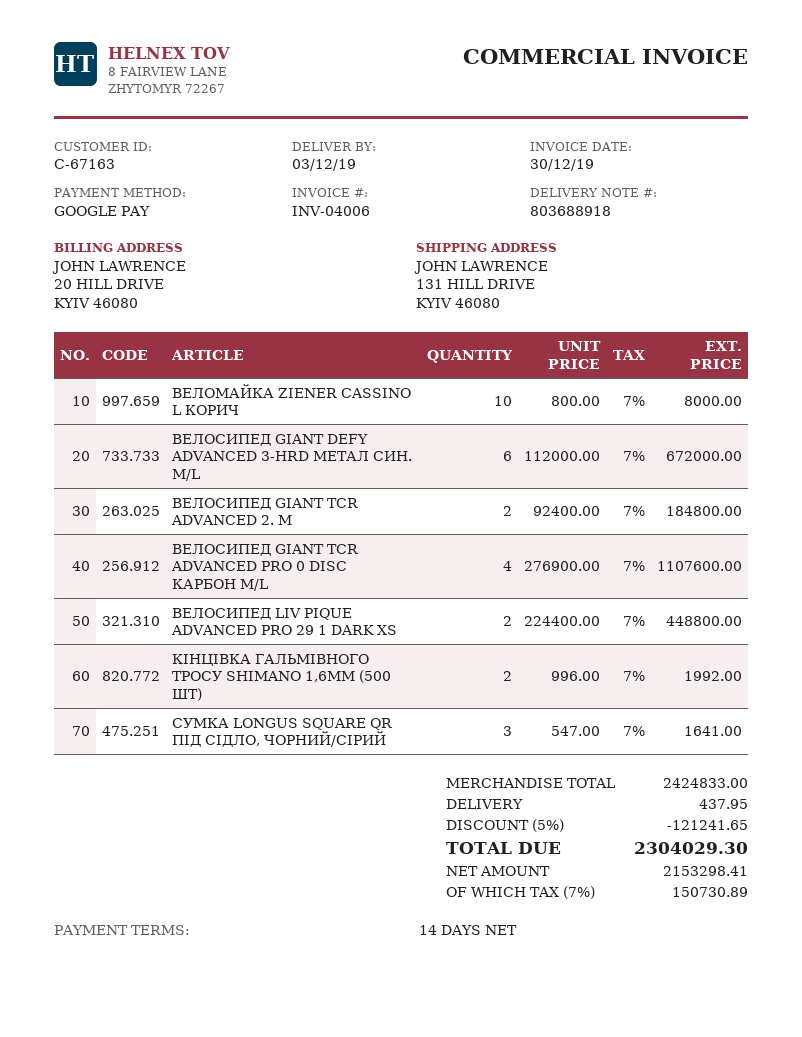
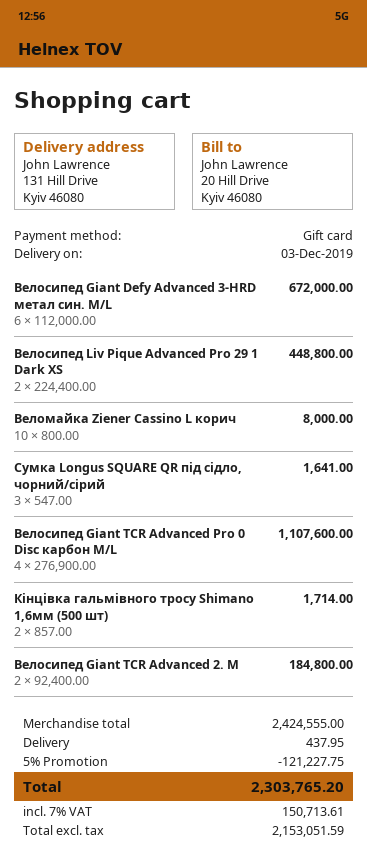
payment method: Google Pay -> gift card
КІНЦІВКА ГАЛЬМІВНОГО ТРОСУ SHIMANO 1,6ММ (500 ШТ): 2 x 996.00 = 1992.00 -> 2 x 857.00 = 1714.00
subtotal: 2424833.00 -> 2424555.00
discount: 5% = 121241.65 -> 5% = 121227.75
net: 2153298.41 -> 2153051.59
tax: 7% = 150730.89 -> 7% = 150713.61
total: 2304029.30 -> 2303765.20

